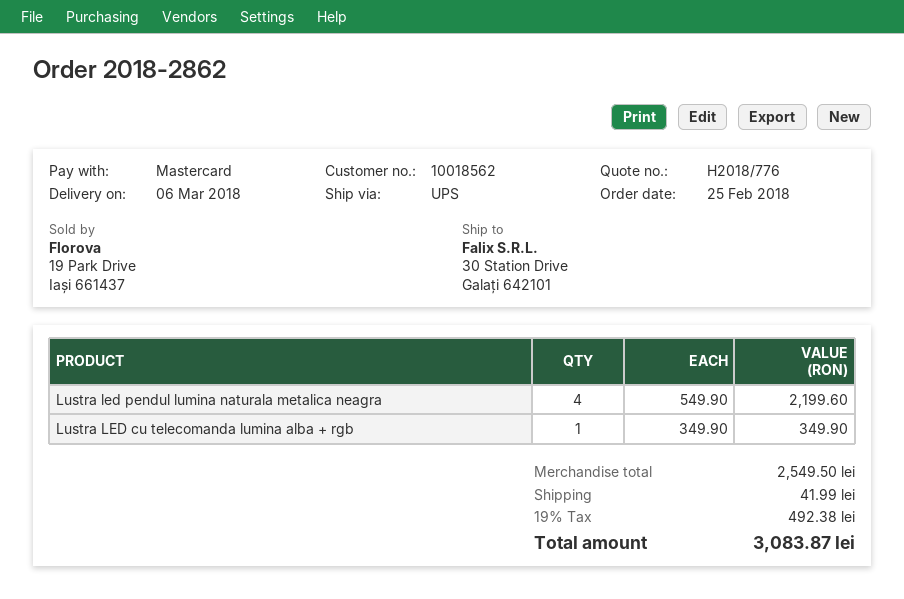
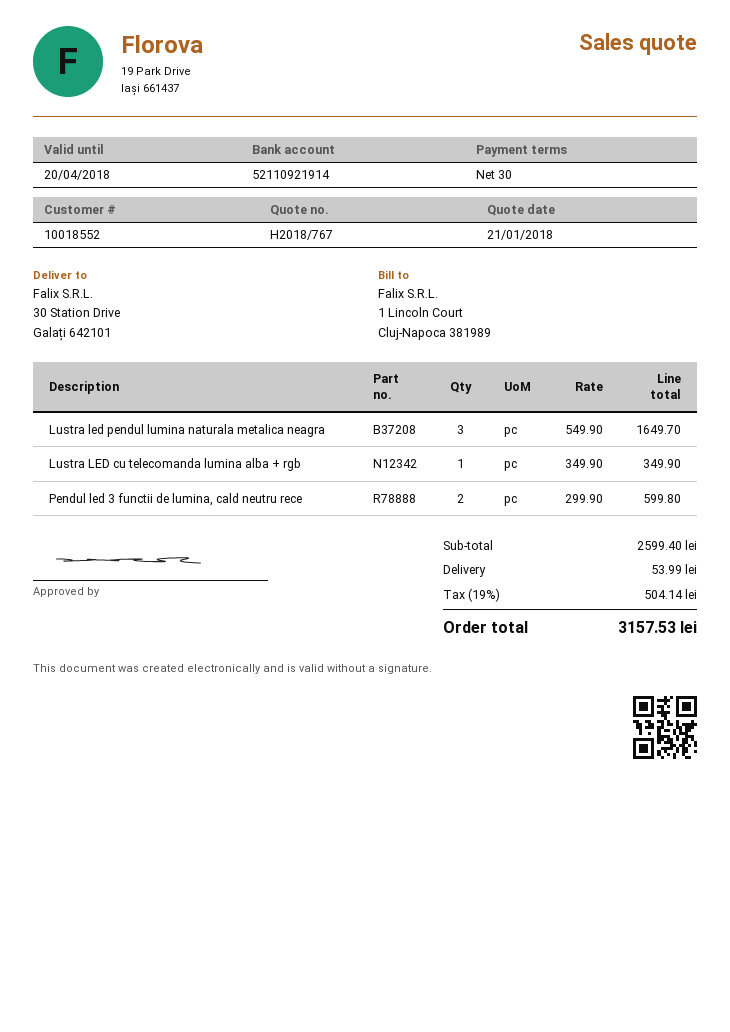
quote number: H2018/776 -> H2018/767
customer number: 10018562 -> 10018552
Lustra led pendul lumina naturala metalica neagra: 4 x 549.90 = 2199.60 -> 3 x 549.90 = 1649.70
Pendul led 3 functii de lumina, cald neutru rece: none -> 2 x 299.90 = 599.80
subtotal: 2549.50 -> 2599.40
shipping: 41.99 -> 53.99
tax: 19% = 492.38 -> 19% = 504.14
total: 3083.87 -> 3157.53

